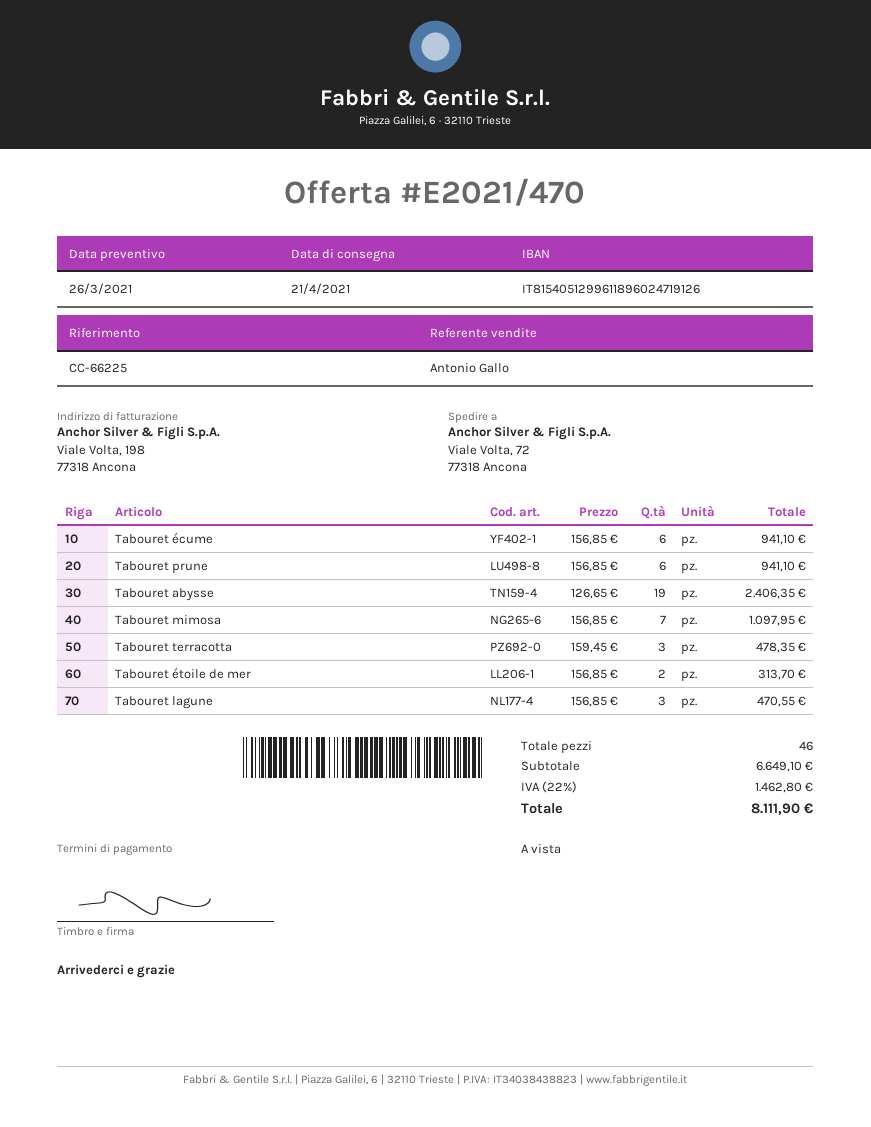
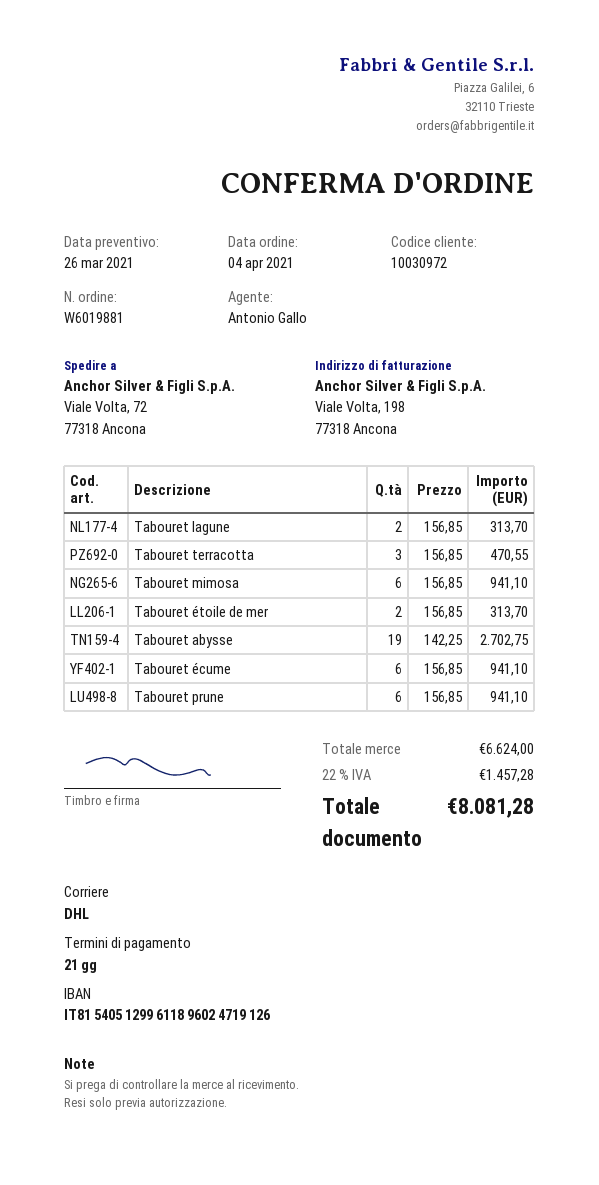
payment terms: on receipt -> 21 days
Tabouret abysse: 19 x 126.65 = 2406.35 -> 19 x 142.25 = 2702.75
Tabouret mimosa: 7 x 156.85 = 1097.95 -> 6 x 156.85 = 941.10
Tabouret terracotta: 3 x 159.45 = 478.35 -> 3 x 156.85 = 470.55
Tabouret lagune: 3 x 156.85 = 470.55 -> 2 x 156.85 = 313.70
subtotal: 6649.10 -> 6624.00
tax: 22% = 1462.80 -> 22% = 1457.28
total: 8111.90 -> 8081.28

